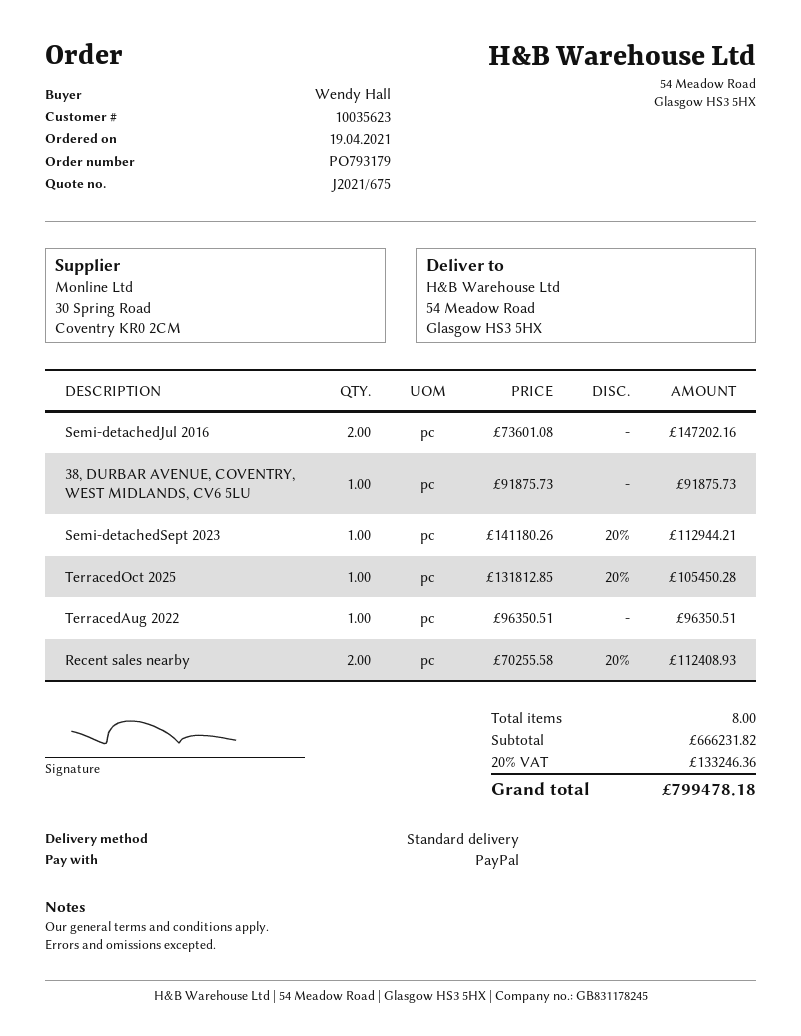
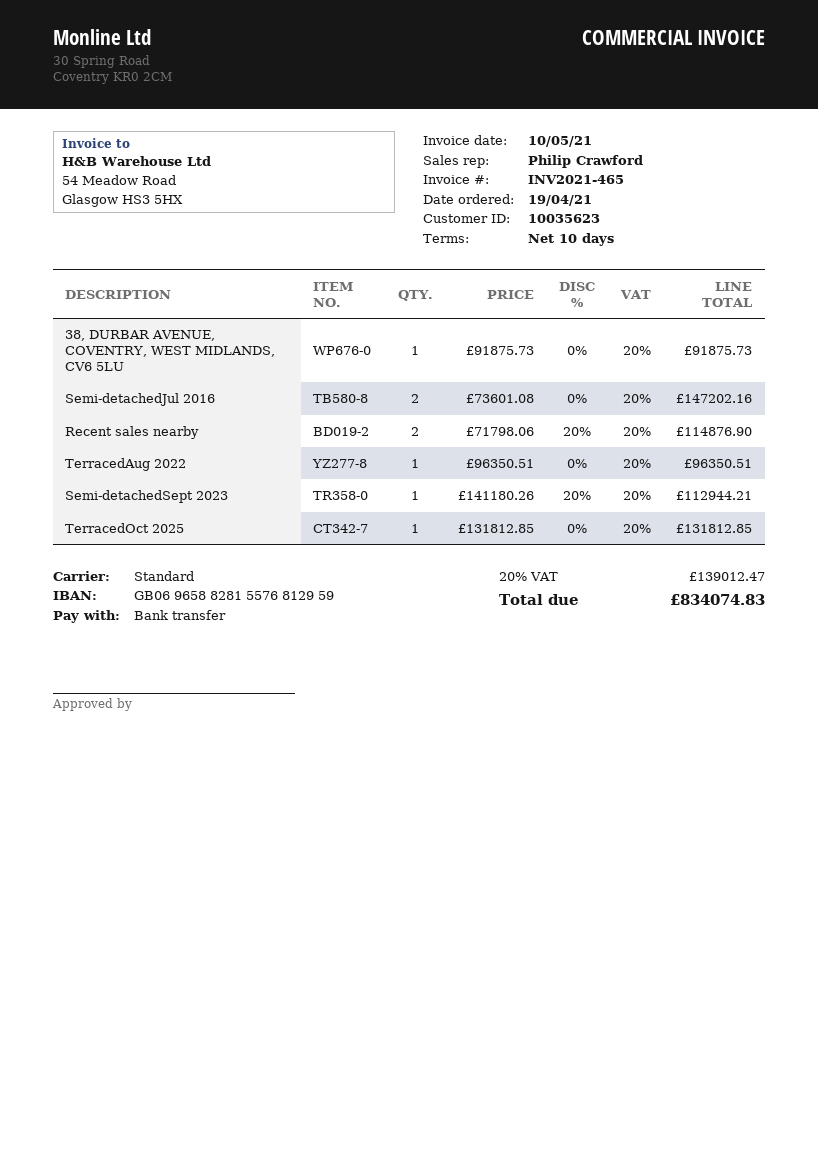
payment method: PayPal -> bank transfer
TerracedOct 2025: 1 x 131812.85 - 20% = 105450.28 -> 1 x 131812.85 = 131812.85
Recent sales nearby: 2 x 70255.58 - 20% = 112408.93 -> 2 x 71798.06 - 20% = 114876.90
tax: 20% = 133246.36 -> 20% = 139012.47
total: 799478.18 -> 834074.83

